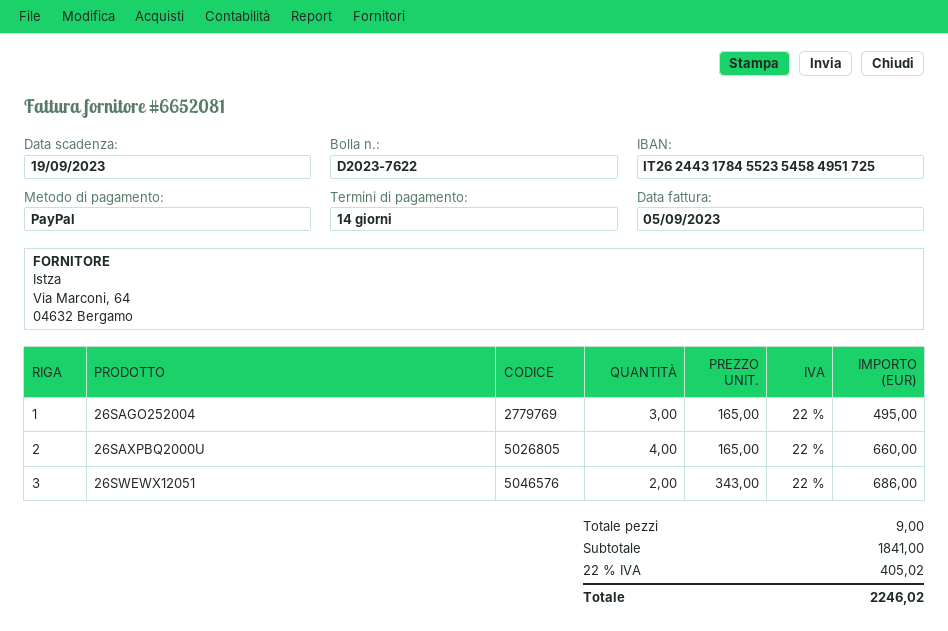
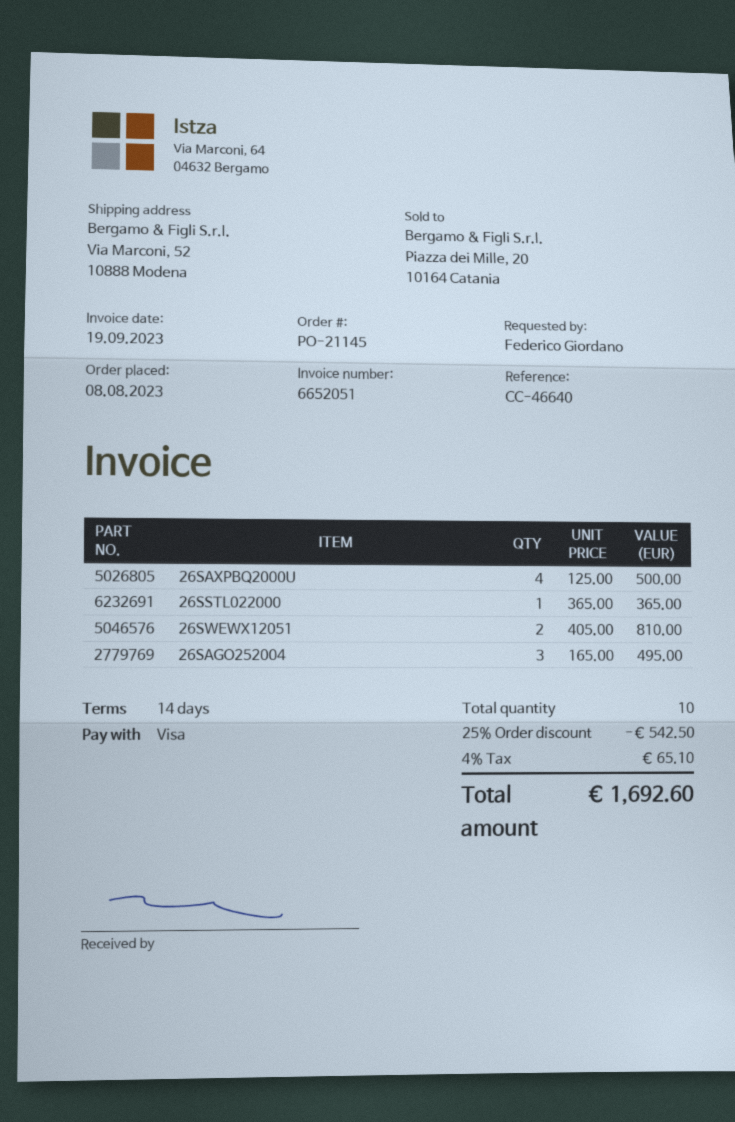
invoice number: 6652081 -> 6652051
invoice date: 2023-09-05 -> 2023-09-19
payment method: PayPal -> Visa
26SAXPBQ2000U: 4 x 165.00 = 660.00 -> 4 x 125.00 = 500.00
26SWEWX12051: 2 x 343.00 = 686.00 -> 2 x 405.00 = 810.00
26SSTL022000: none -> 1 x 365.00 = 365.00
total quantity: 9 -> 10
discount: none -> 25% = 542.50
tax: 22% = 405.02 -> 4% = 65.10
total: 2246.02 -> 1692.60

